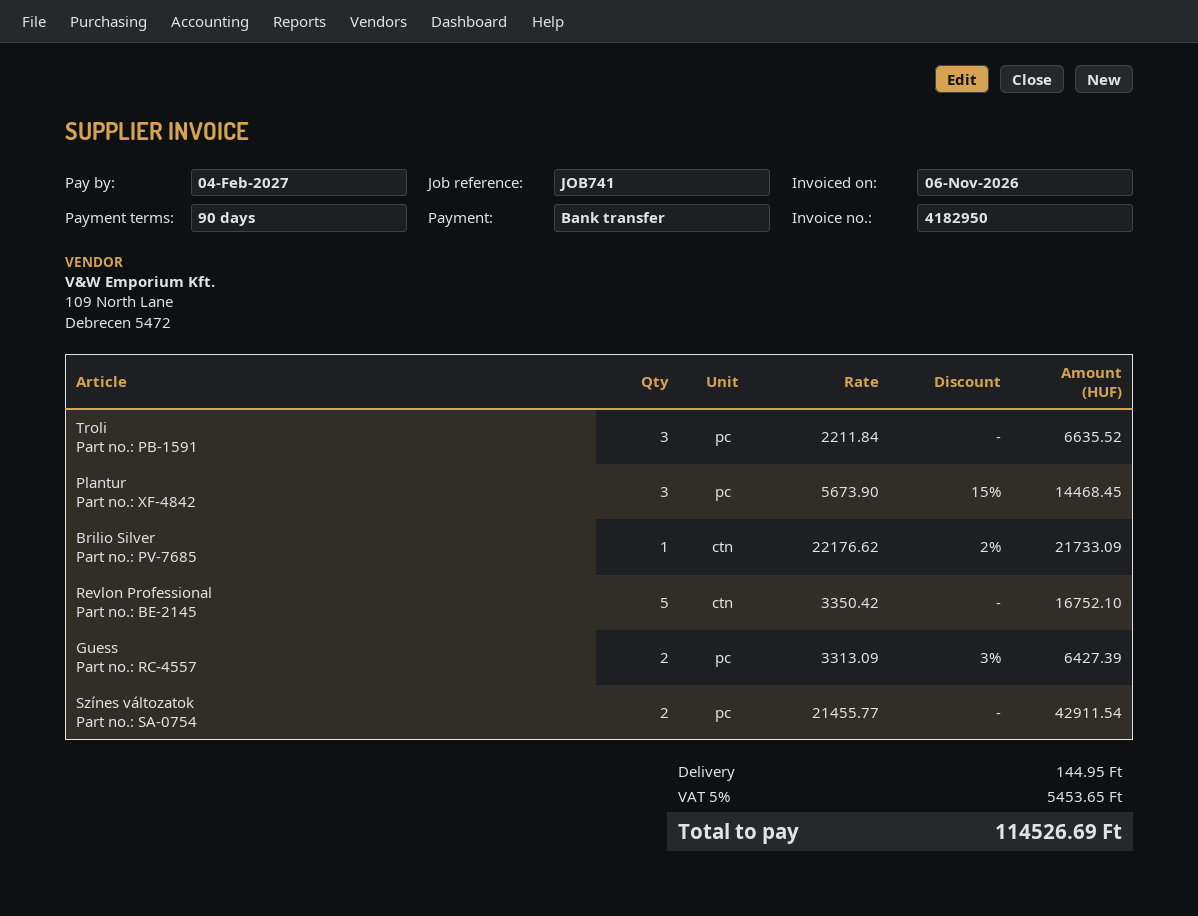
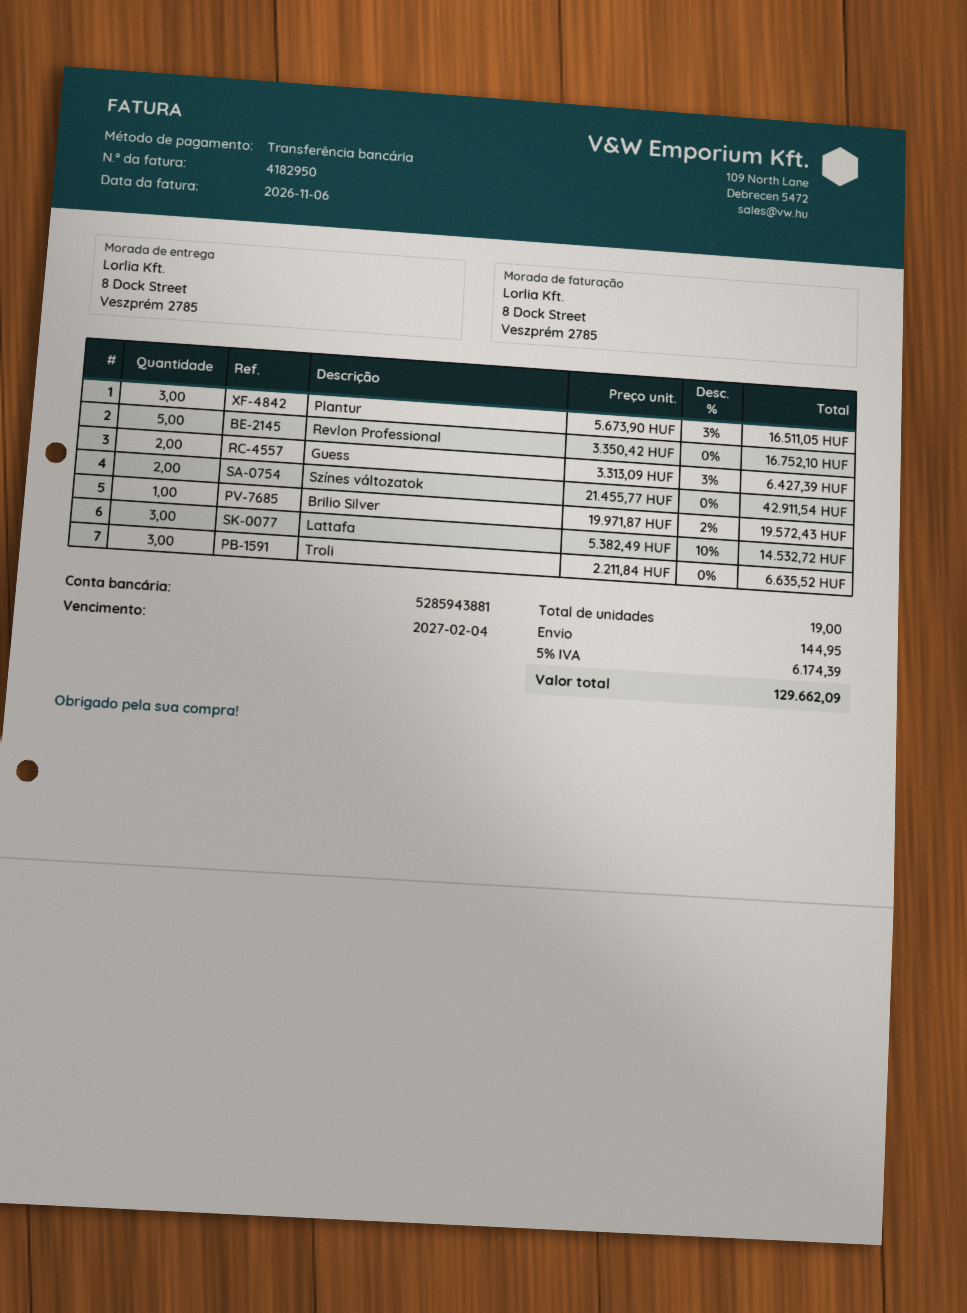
Plantur: 3 x 5673.90 - 15% = 14468.45 -> 3 x 5673.90 - 3% = 16511.05
Brilio Silver: 1 x 22176.62 - 2% = 21733.09 -> 1 x 19971.87 - 2% = 19572.43
Lattafa: none -> 3 x 5382.49 - 10% = 14532.72
tax: 5% = 5453.65 -> 5% = 6174.39
total: 114526.69 -> 129662.09

